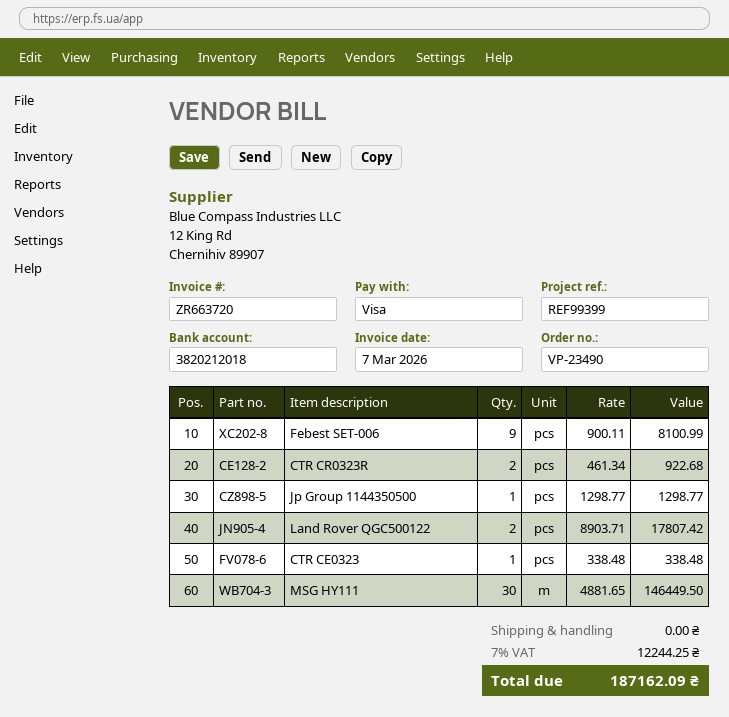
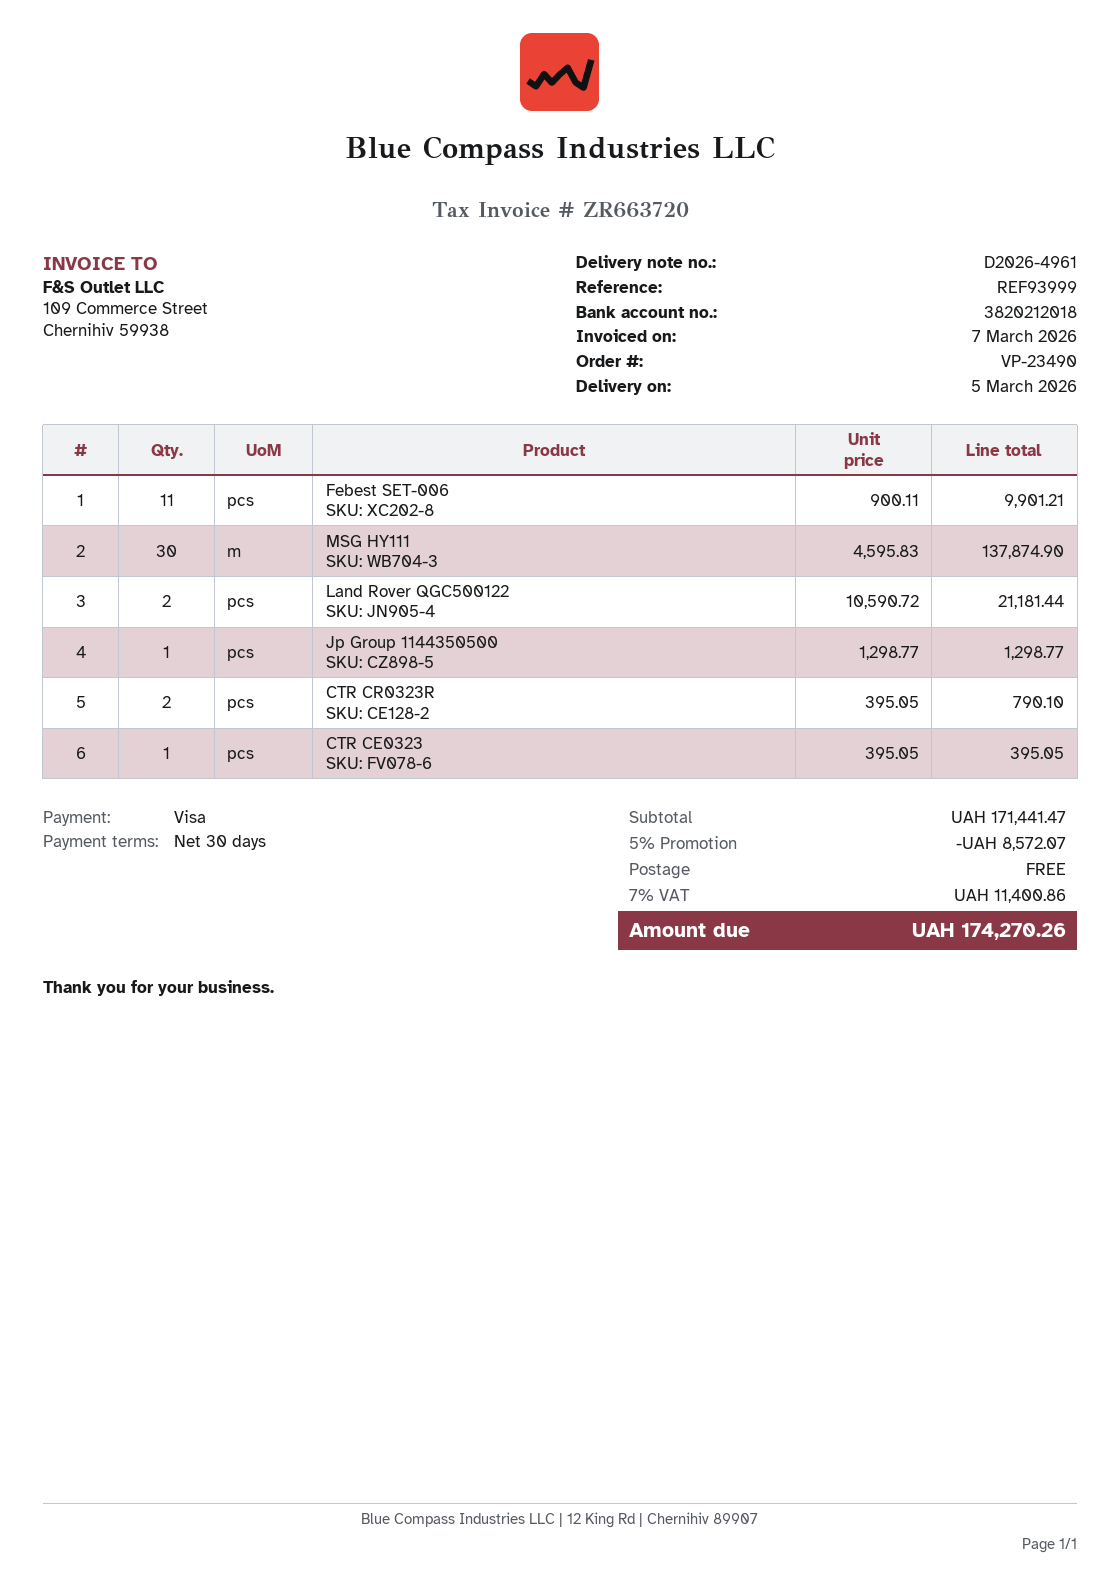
reference: REF99399 -> REF93999
Febest SET-006: 9 x 900.11 = 8100.99 -> 11 x 900.11 = 9901.21
CTR CR0323R: 2 x 461.34 = 922.68 -> 2 x 395.05 = 790.10
Land Rover QGC500122: 2 x 8903.71 = 17807.42 -> 2 x 10590.72 = 21181.44
CTR CE0323: 1 x 338.48 = 338.48 -> 1 x 395.05 = 395.05
MSG HY111: 30 x 4881.65 = 146449.50 -> 30 x 4595.83 = 137874.90
discount: none -> 5% = 8572.07
tax: 7% = 12244.25 -> 7% = 11400.86
total: 187162.09 -> 174270.26

